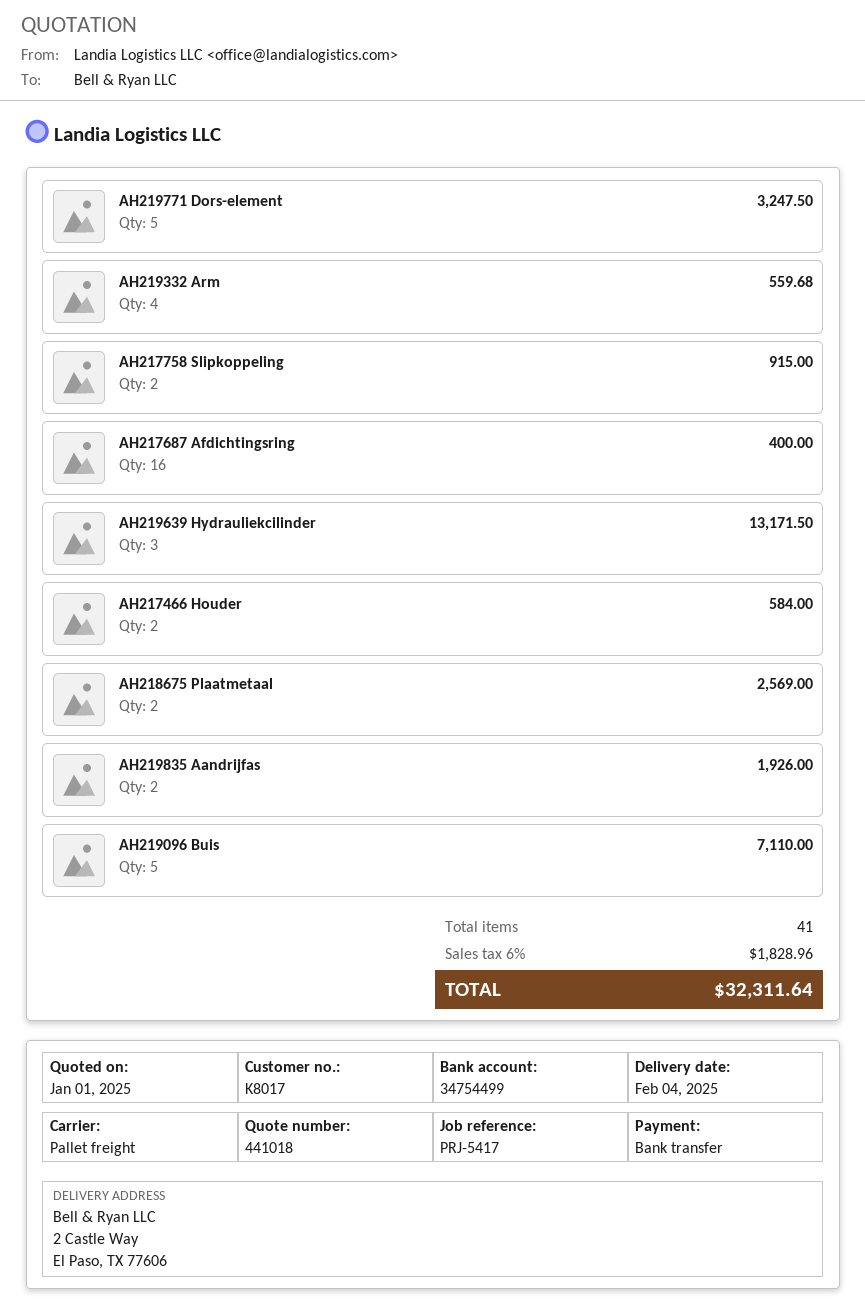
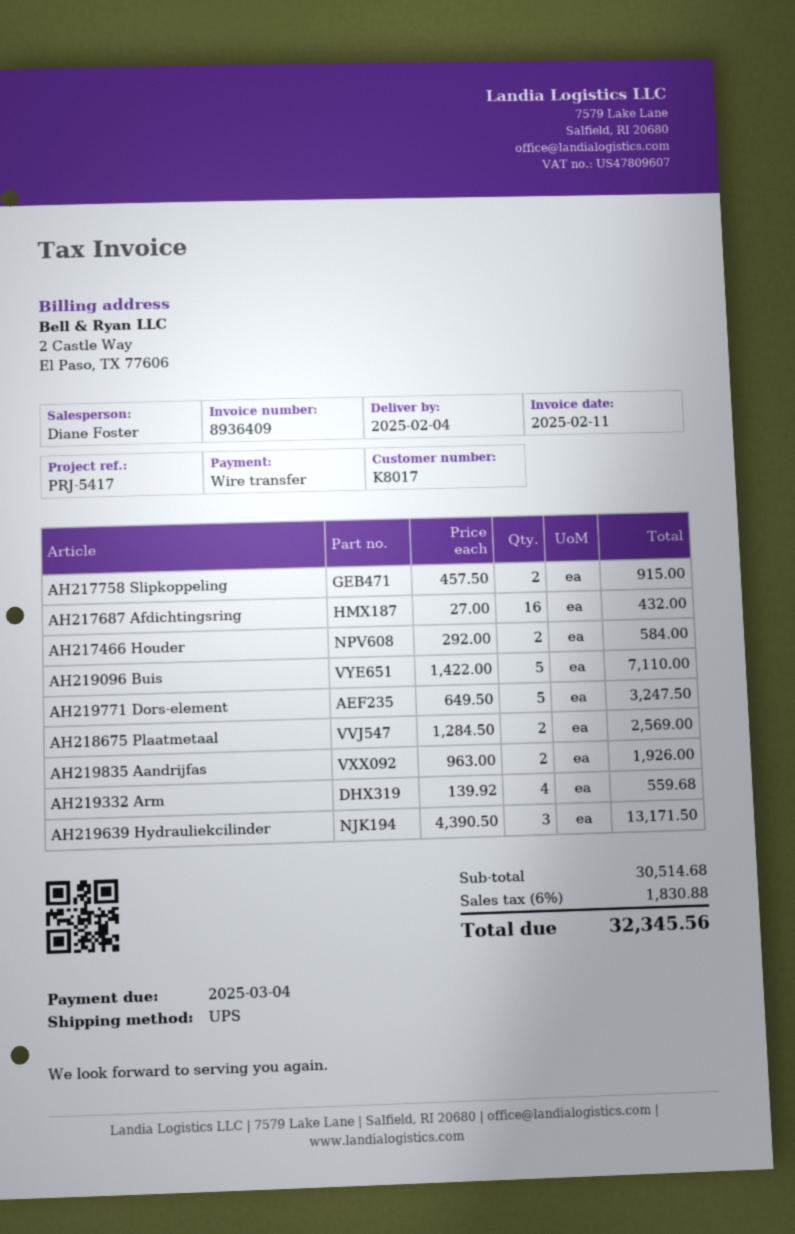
shipping method: pallet freight -> UPS
AH217687 Afdichtingsring: 16 for 400.00 -> 16 for 432.00
tax: 6% = 1828.96 -> 6% = 1830.88
total: 32311.64 -> 32345.56

